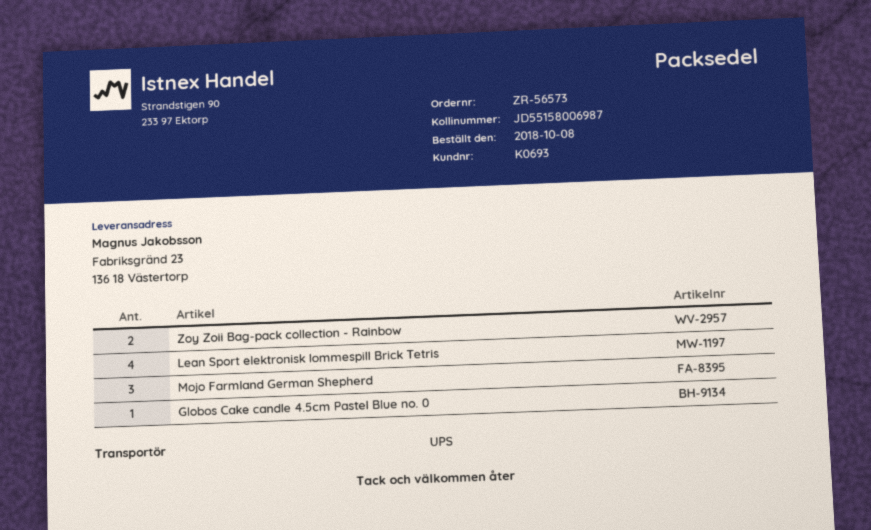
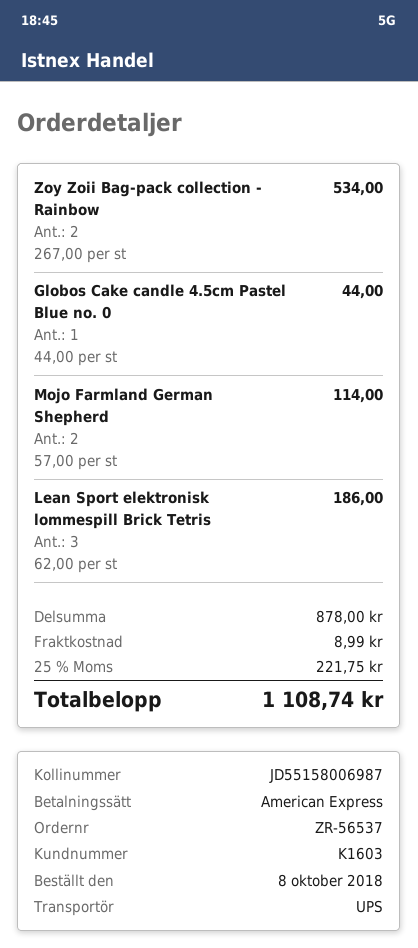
order number: ZR-56573 -> ZR-56537
customer number: K0693 -> K1603
Lean Sport elektronisk lommespill Brick Tetris: 4 -> 3
Mojo Farmland German Shepherd: 3 -> 2

